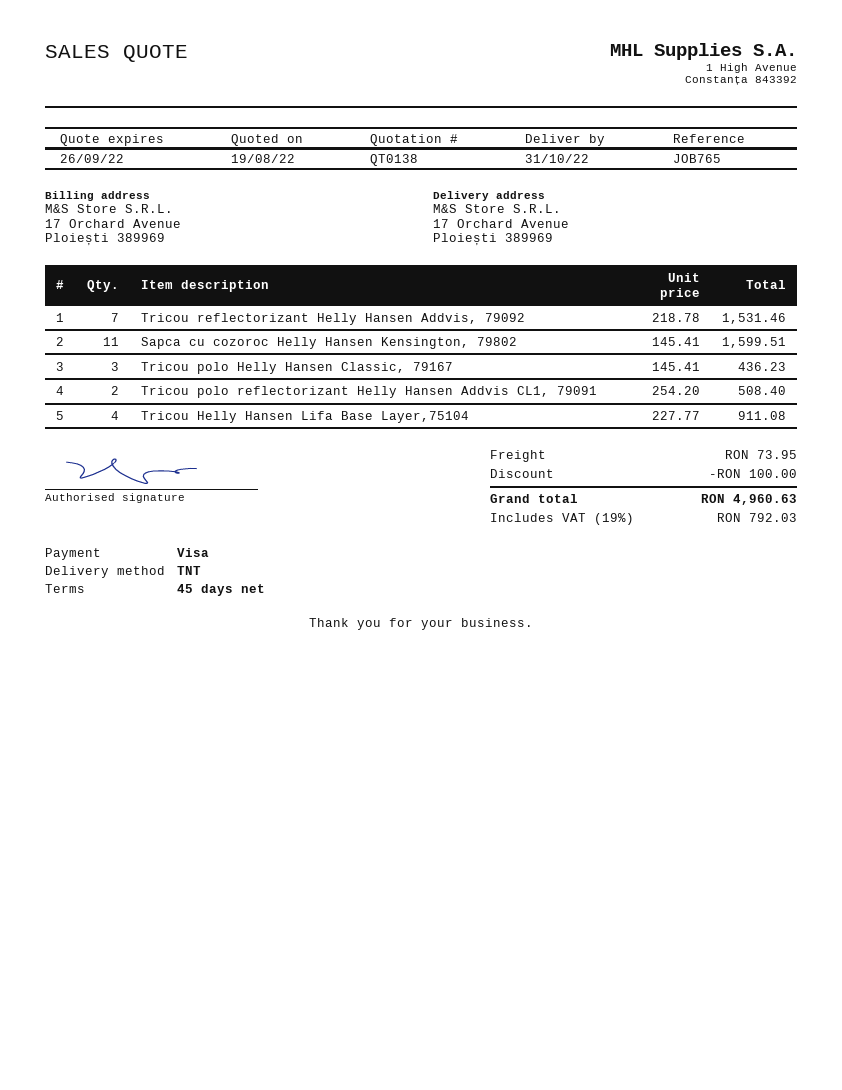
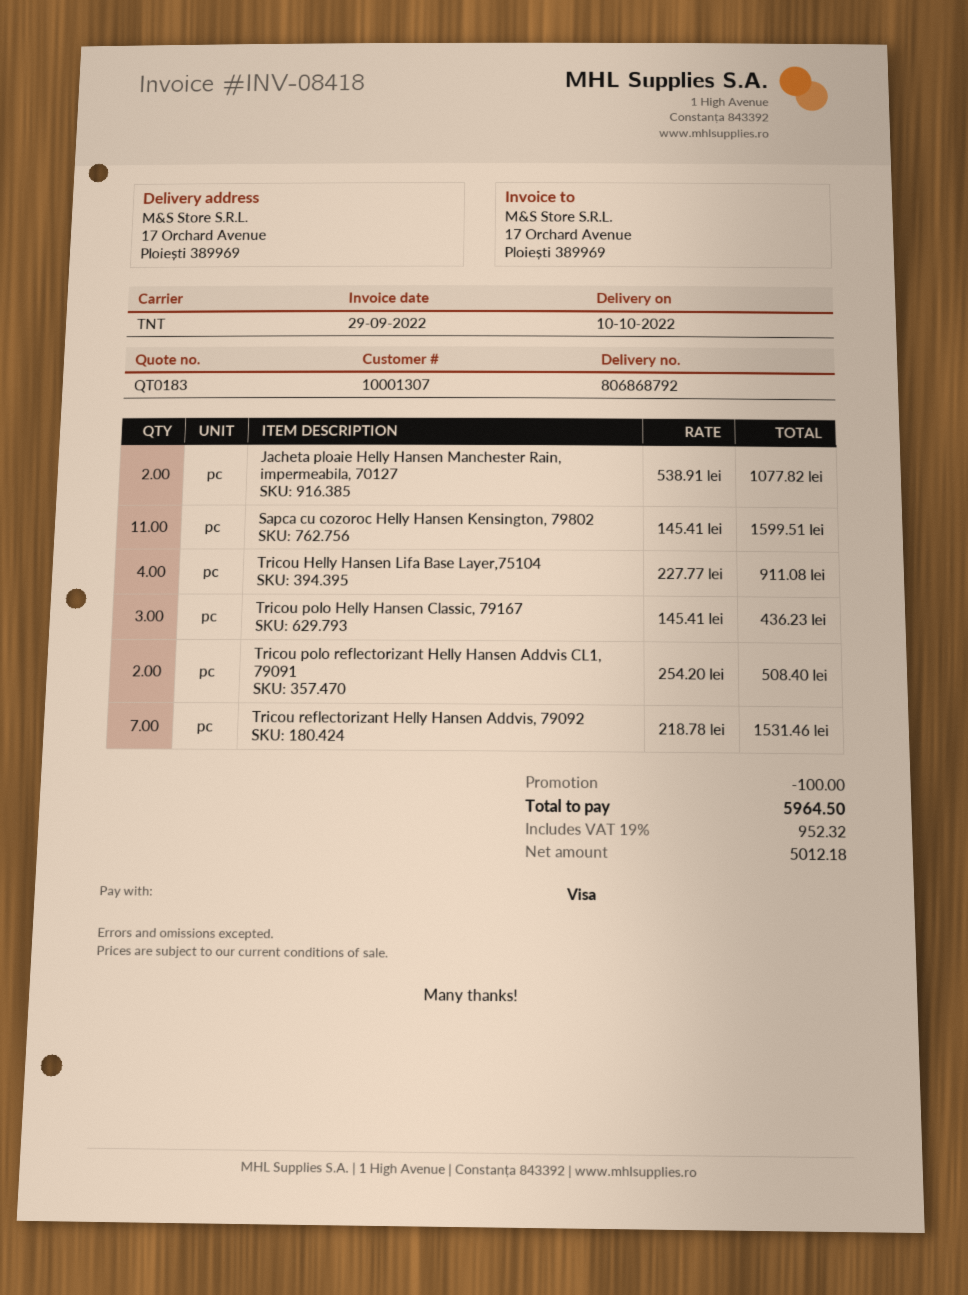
quote number: QT0138 -> QT0183
delivery date: 2022-10-31 -> 2022-10-10
Jacheta ploaie Helly Hansen Manchester Rain, impermeabila, 70127: none -> 2 x 538.91 = 1077.82
shipping: 73.95 -> none
tax: 19% = 792.03 -> 19% = 952.32
total: 4960.63 -> 5964.50

